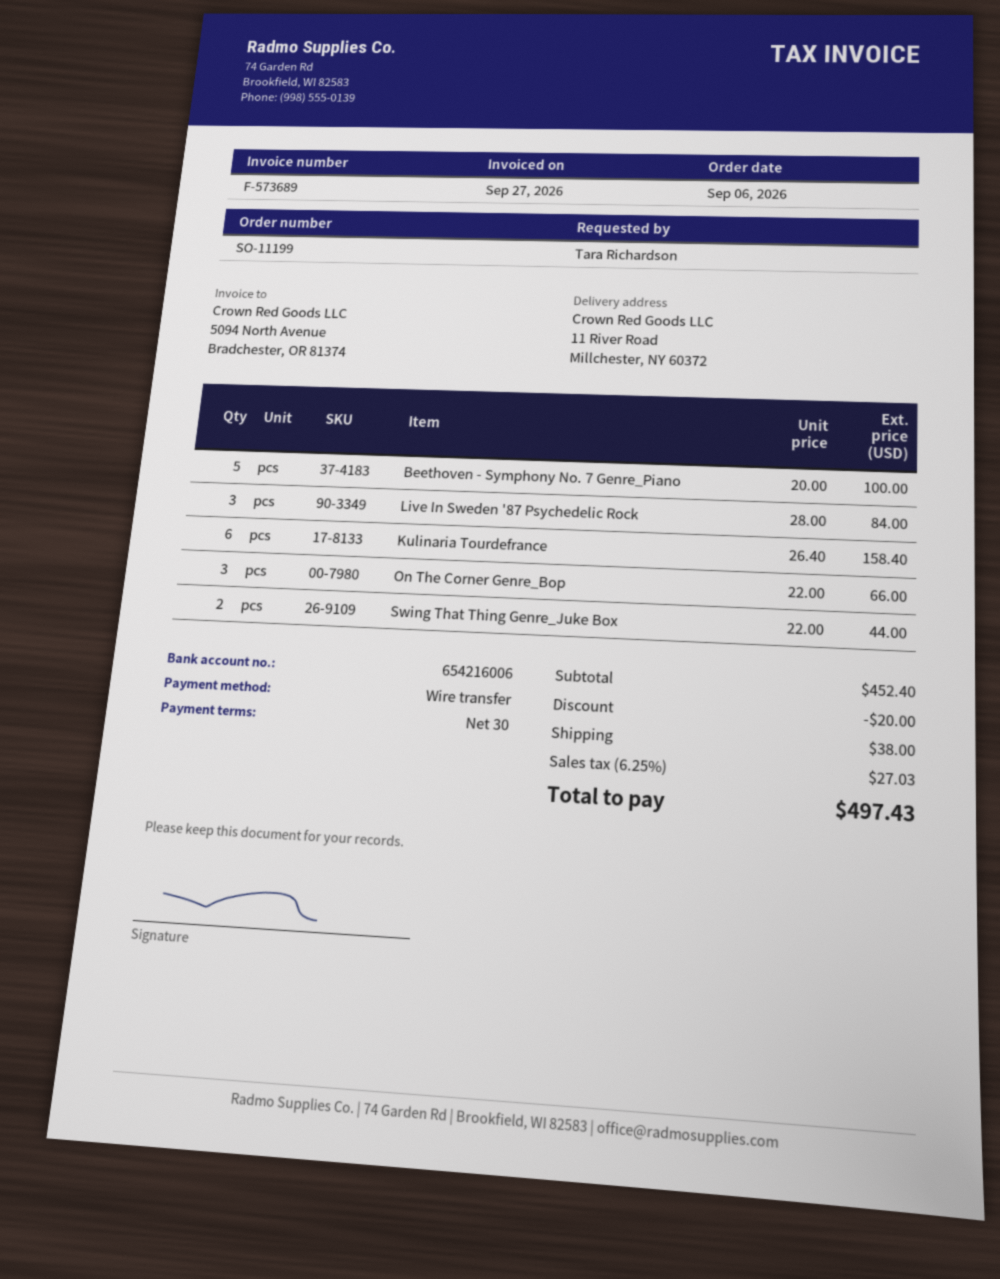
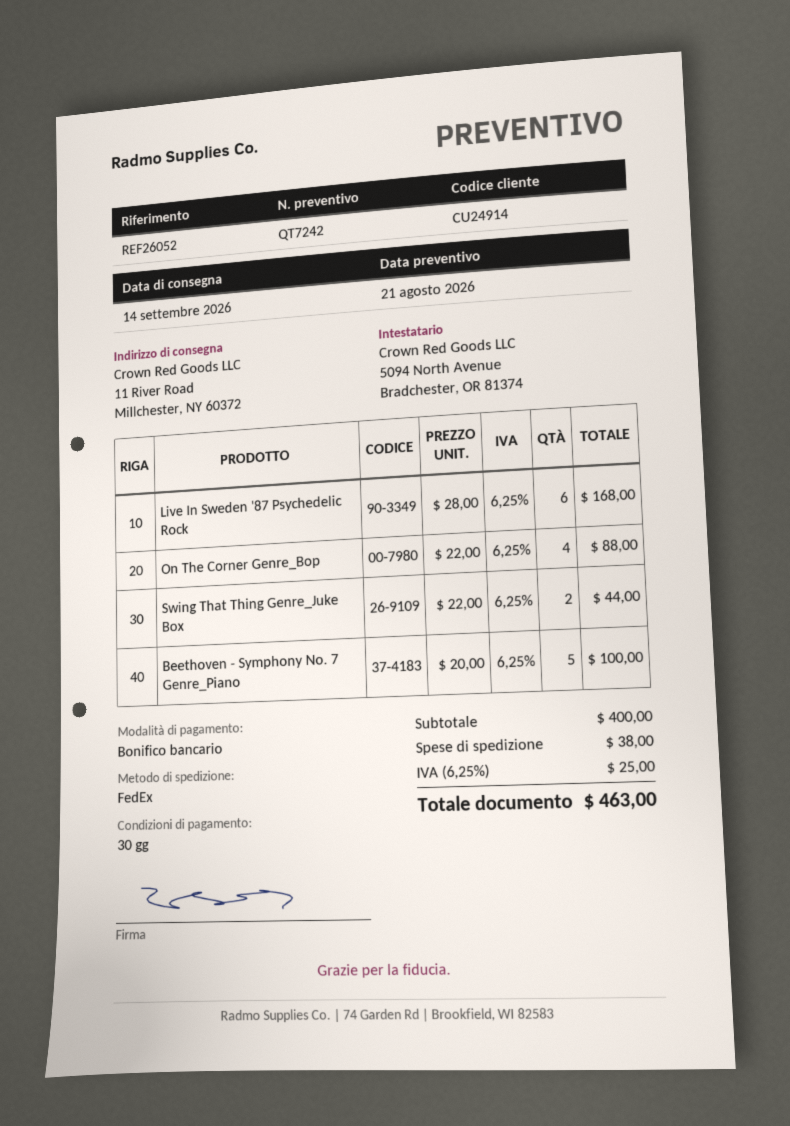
Live In Sweden '87 Psychedelic Rock: 3 x 28.00 = 84.00 -> 6 x 28.00 = 168.00
Kulinaria Tourdefrance: 6 x 26.40 = 158.40 -> none
On The Corner Genre_Bop: 3 x 22.00 = 66.00 -> 4 x 22.00 = 88.00
subtotal: 452.40 -> 400.00
discount: 20.00 -> none
tax: 6.25% = 27.03 -> 6.25% = 25.00
total: 497.43 -> 463.00

